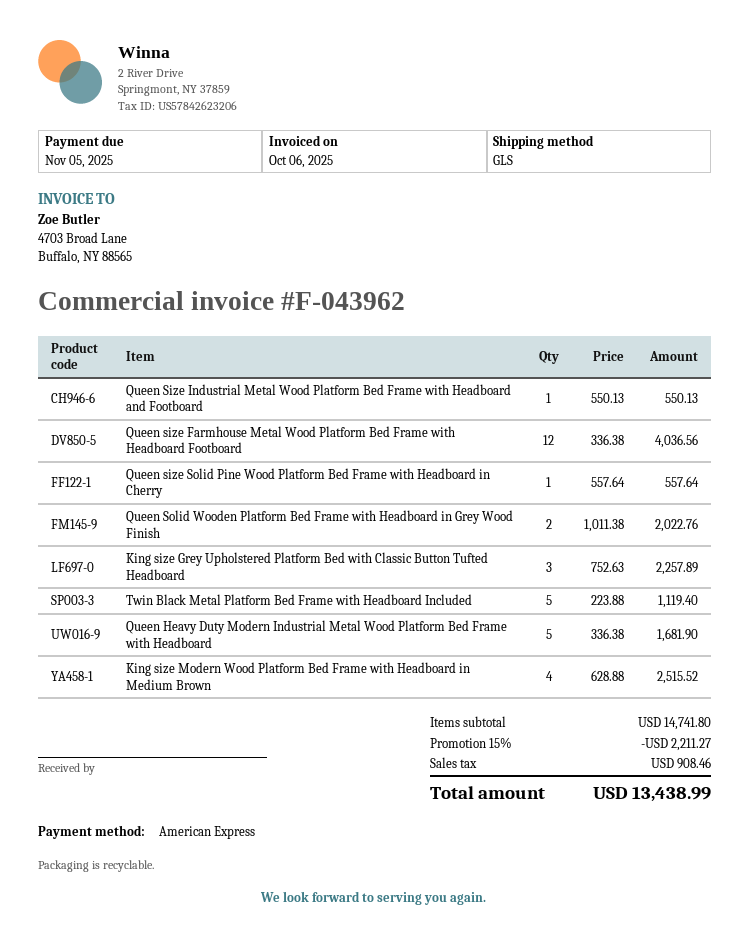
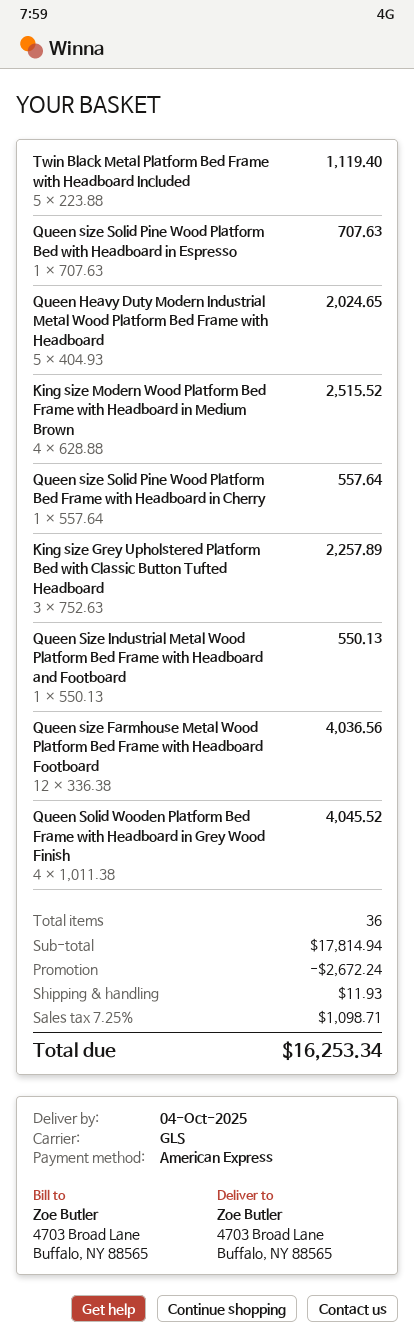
Queen Solid Wooden Platform Bed Frame with Headboard in Grey Wood Finish: 2 x 1011.38 = 2022.76 -> 4 x 1011.38 = 4045.52
Queen Heavy Duty Modern Industrial Metal Wood Platform Bed Frame with Headboard: 5 x 336.38 = 1681.90 -> 5 x 404.93 = 2024.65
Queen size Solid Pine Wood Platform Bed with Headboard in Espresso: none -> 1 x 707.63 = 707.63
subtotal: 14741.80 -> 17814.94
discount: 2211.27 -> 2672.24
shipping: none -> 11.93
tax: 908.46 -> 1098.71
total: 13438.99 -> 16253.34

